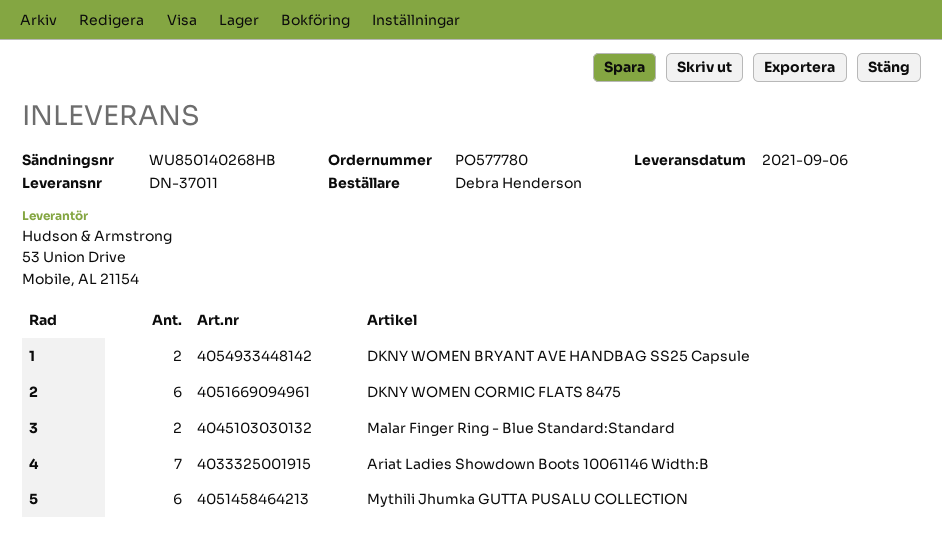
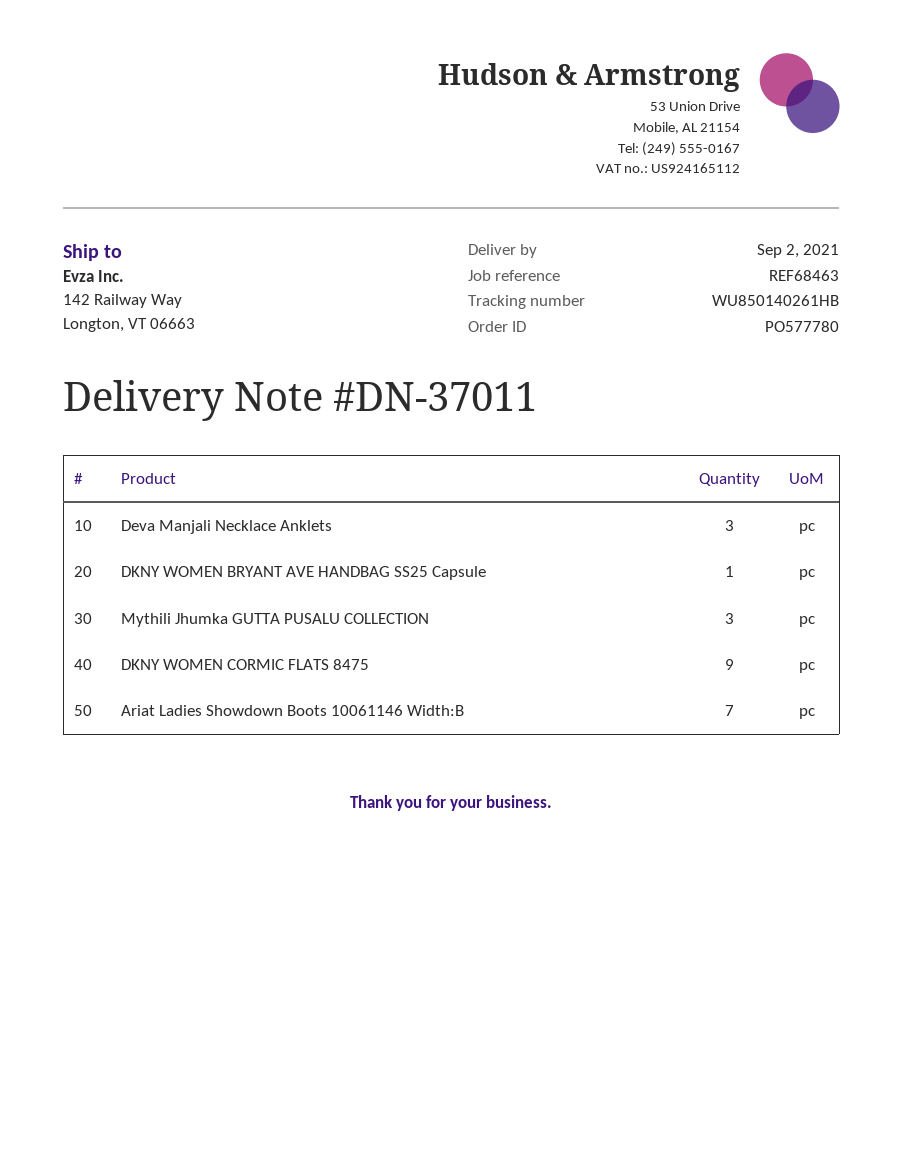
delivery date: 2021-09-06 -> 2021-09-02
tracking number: WU850140268HB -> WU850140261HB
DKNY WOMEN BRYANT AVE HANDBAG SS25 Capsule: 2 -> 1
DKNY WOMEN CORMIC FLATS 8475: 6 -> 9
Malar Finger Ring - Blue Standard:Standard: 2 -> none
Mythili Jhumka GUTTA PUSALU COLLECTION: 6 -> 3
Deva Manjali Necklace Anklets: none -> 3

